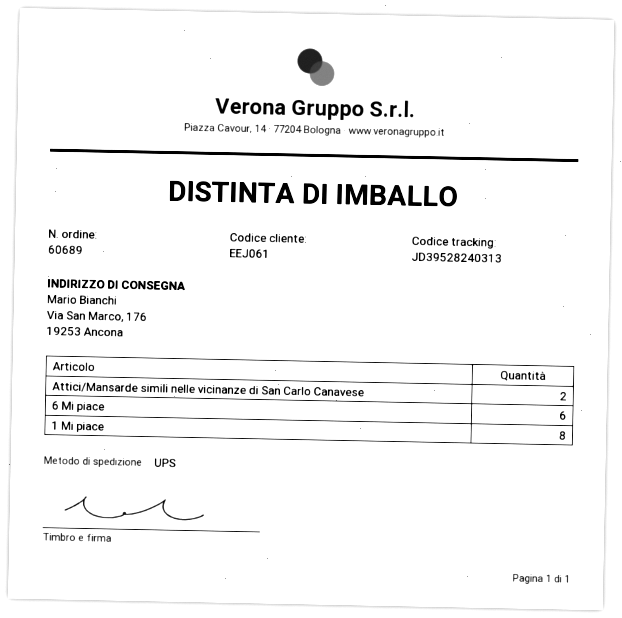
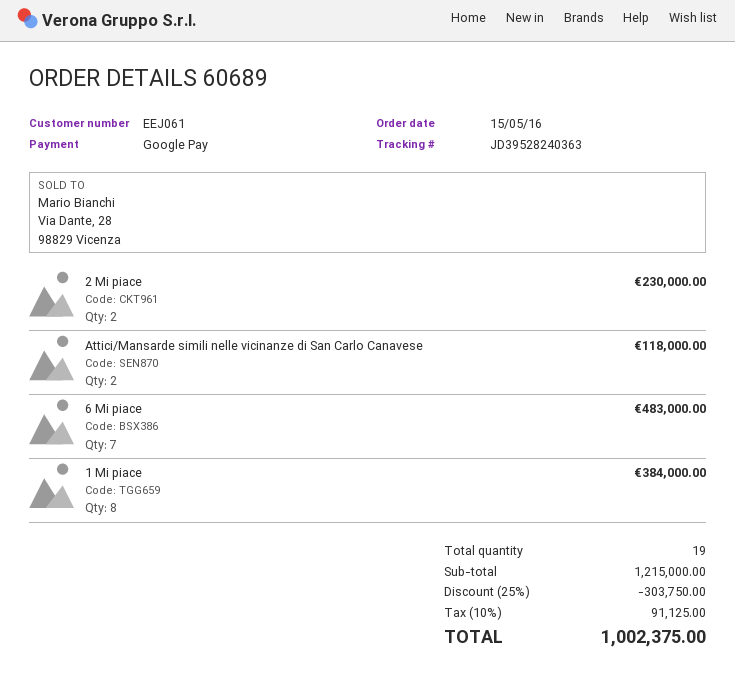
tracking number: JD39528240313 -> JD39528240363
6 Mi piace: 6 -> 7
2 Mi piace: none -> 2

